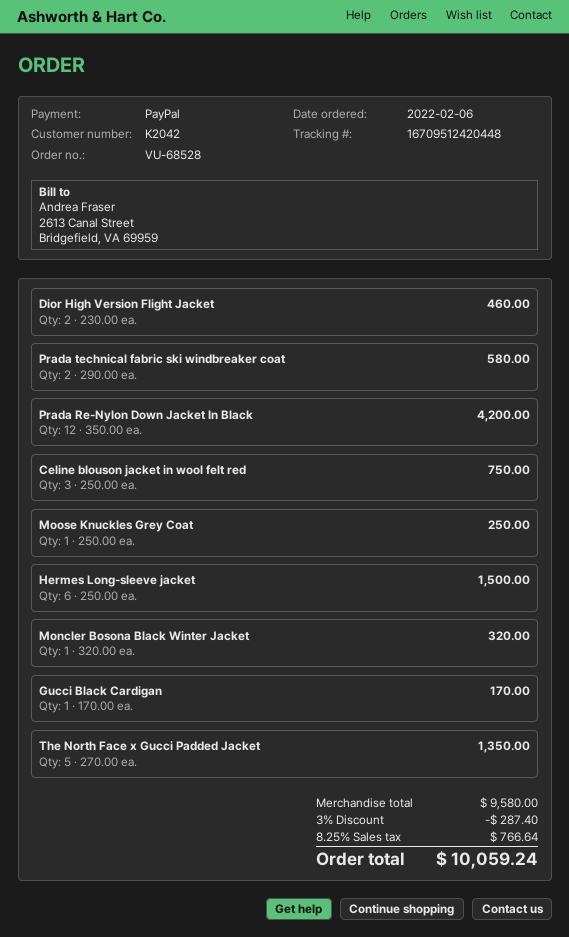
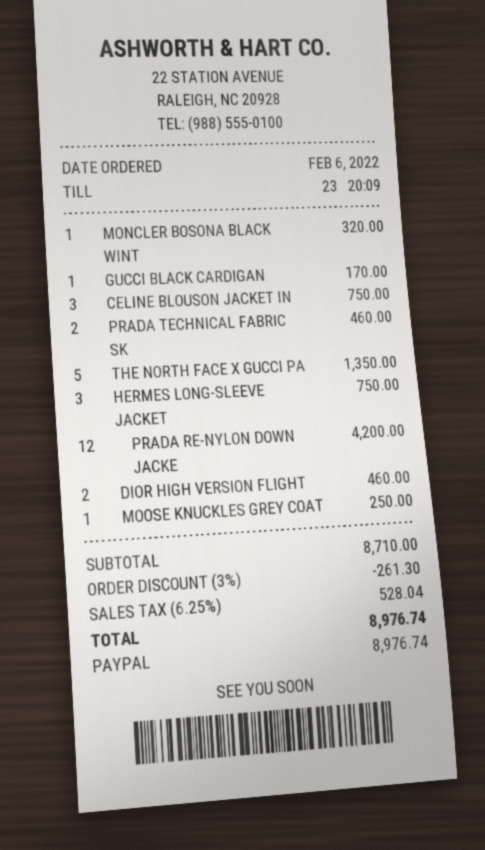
Prada technical fabric ski windbreaker coat: 2 for 580.00 -> 2 for 460.00
Hermes Long-sleeve jacket: 6 for 1500.00 -> 3 for 750.00
subtotal: 9580.00 -> 8710.00
discount: 3% = 287.40 -> 3% = 261.30
tax: 8.25% = 766.64 -> 6.25% = 528.04
total: 10059.24 -> 8976.74

